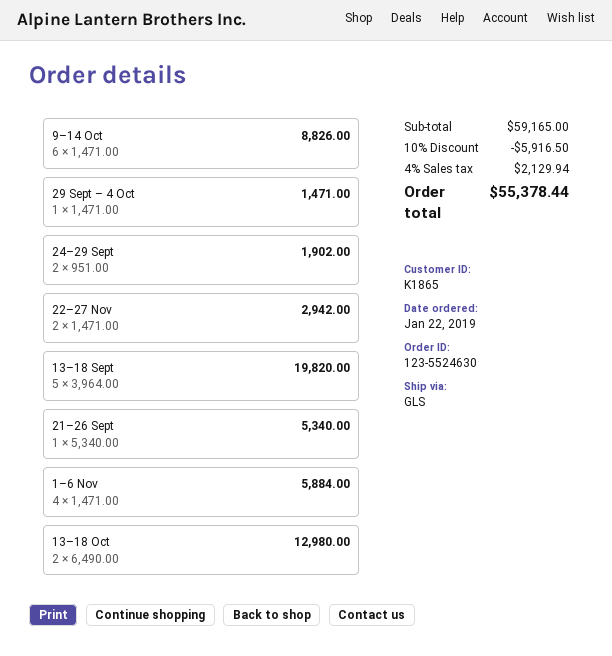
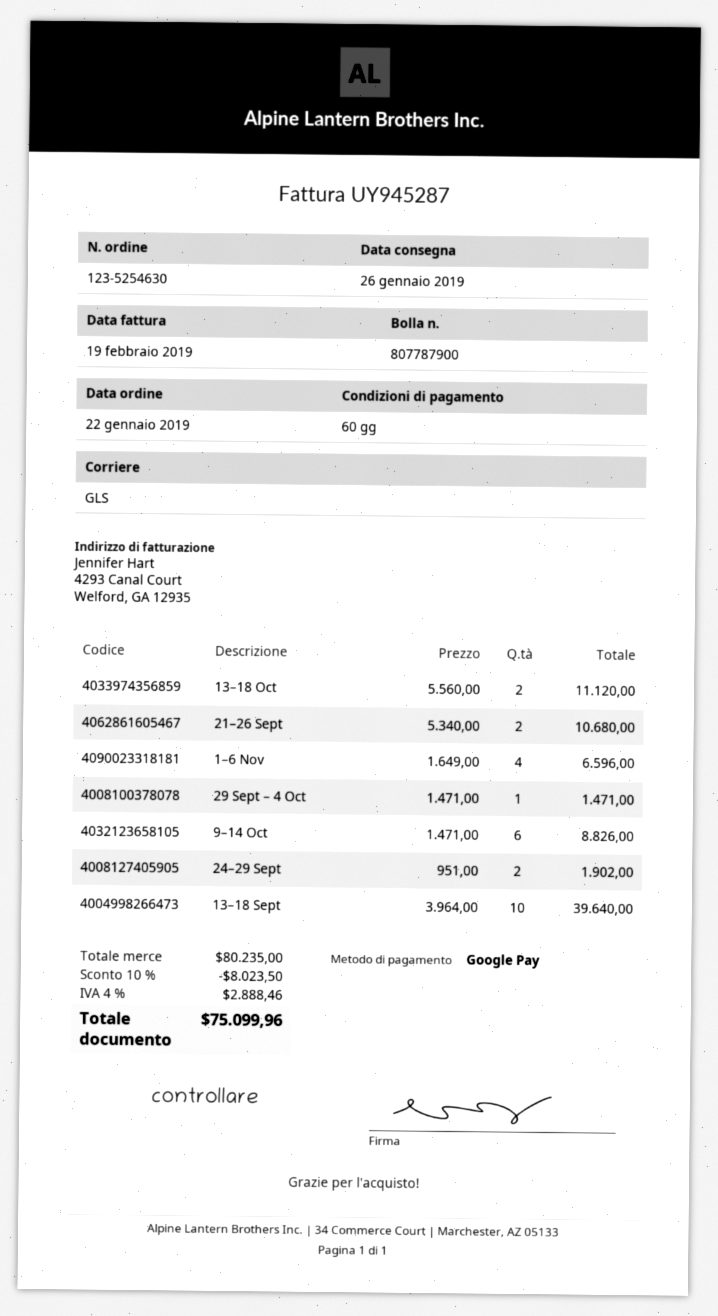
order number: 123-5524630 -> 123-5254630
22–27 Nov: 2 x 1471.00 = 2942.00 -> none
13–18 Sept: 5 x 3964.00 = 19820.00 -> 10 x 3964.00 = 39640.00
21–26 Sept: 1 x 5340.00 = 5340.00 -> 2 x 5340.00 = 10680.00
1–6 Nov: 4 x 1471.00 = 5884.00 -> 4 x 1649.00 = 6596.00
13–18 Oct: 2 x 6490.00 = 12980.00 -> 2 x 5560.00 = 11120.00
subtotal: 59165.00 -> 80235.00
discount: 10% = 5916.50 -> 10% = 8023.50
tax: 4% = 2129.94 -> 4% = 2888.46
total: 55378.44 -> 75099.96

